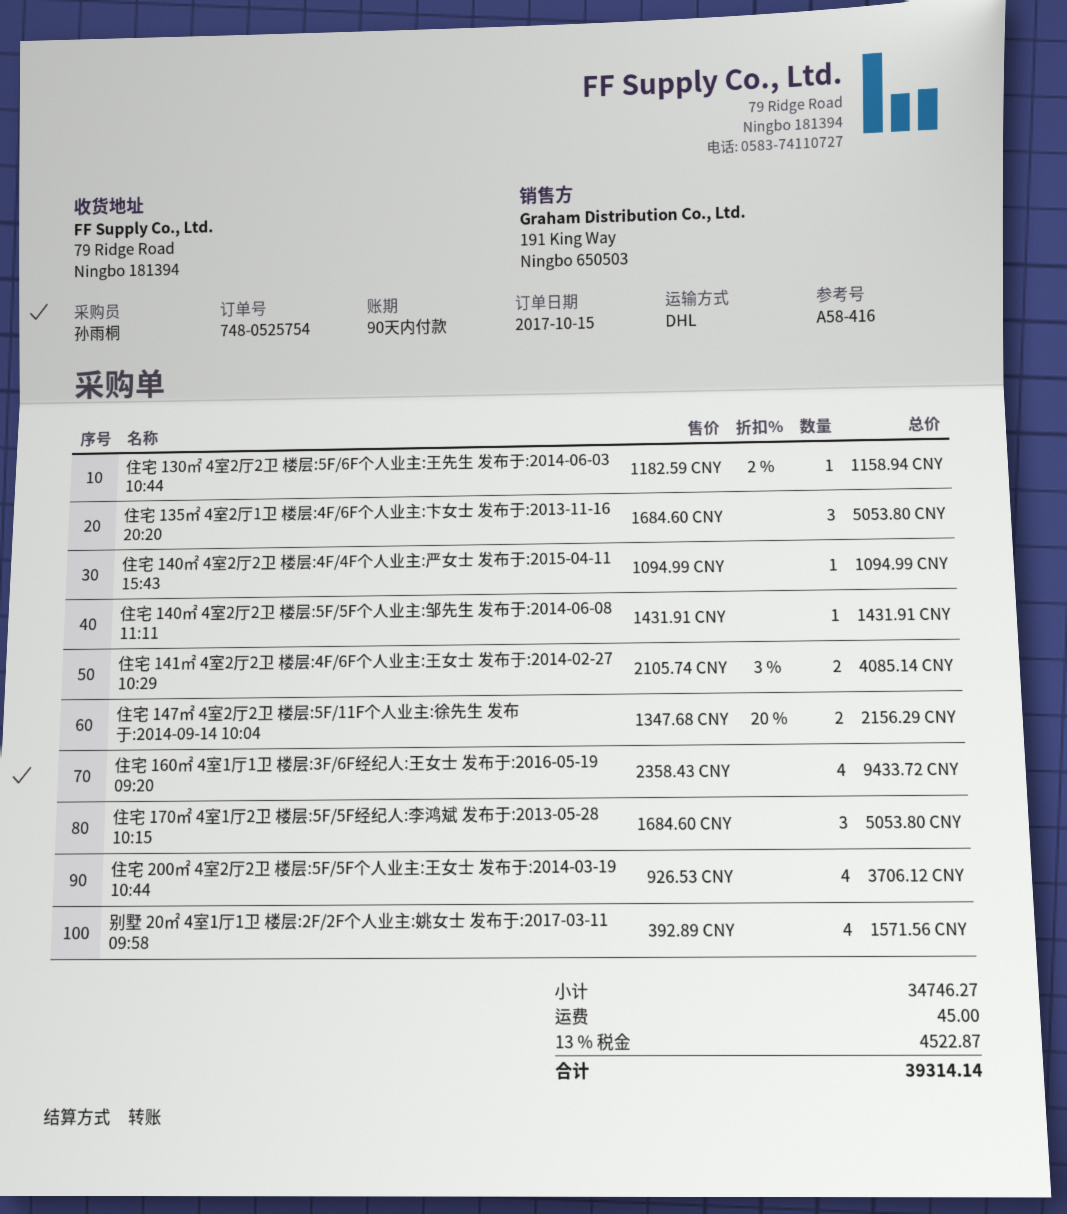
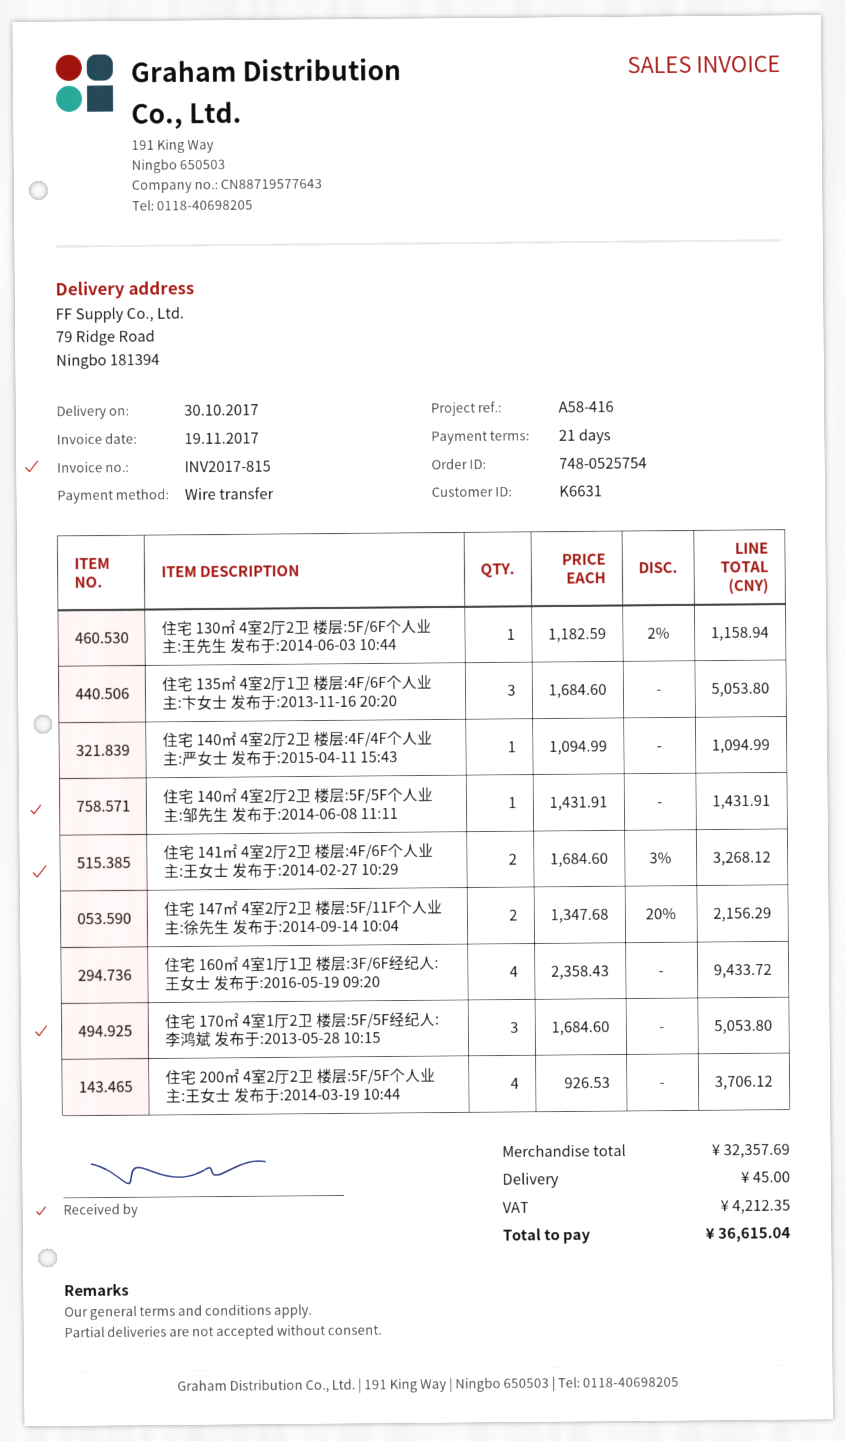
payment terms: 90 days -> 21 days
住宅 141㎡ 4室2厅2卫 楼层:4F/6F个人业主:王女士 发布于:2014-02-27 10:29: 2 x 2105.74 - 3% = 4085.14 -> 2 x 1684.60 - 3% = 3268.12
别墅 20㎡ 4室1厅1卫 楼层:2F/2F个人业主:姚女士 发布于:2017-03-11 09:58: 4 x 392.89 = 1571.56 -> none
subtotal: 34746.27 -> 32357.69
tax: 4522.87 -> 4212.35
total: 39314.14 -> 36615.04

